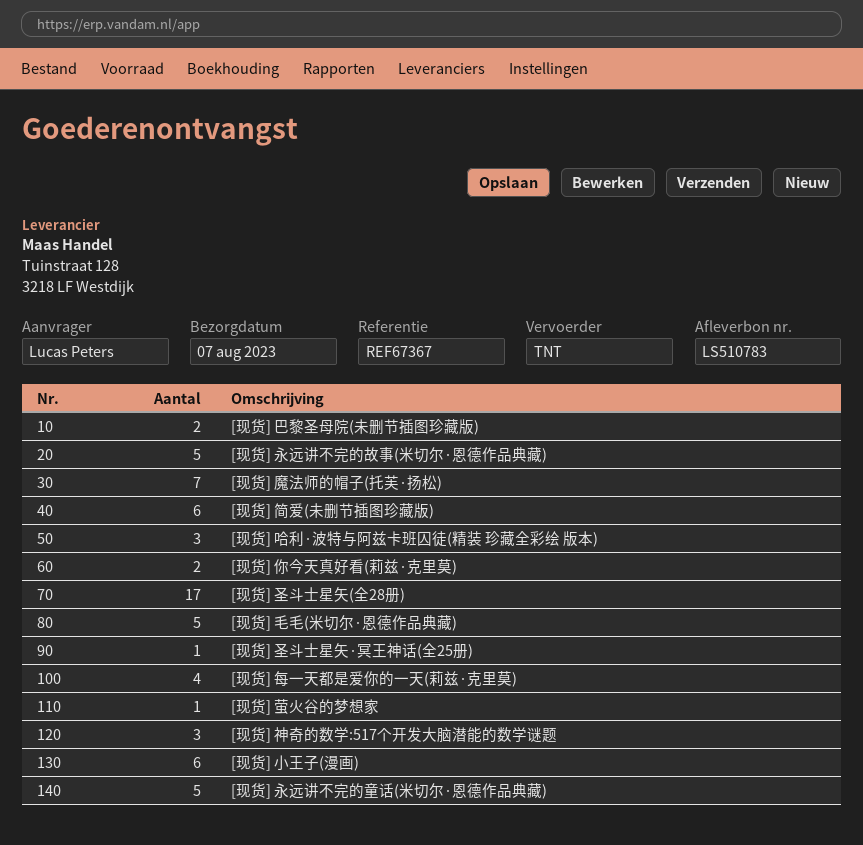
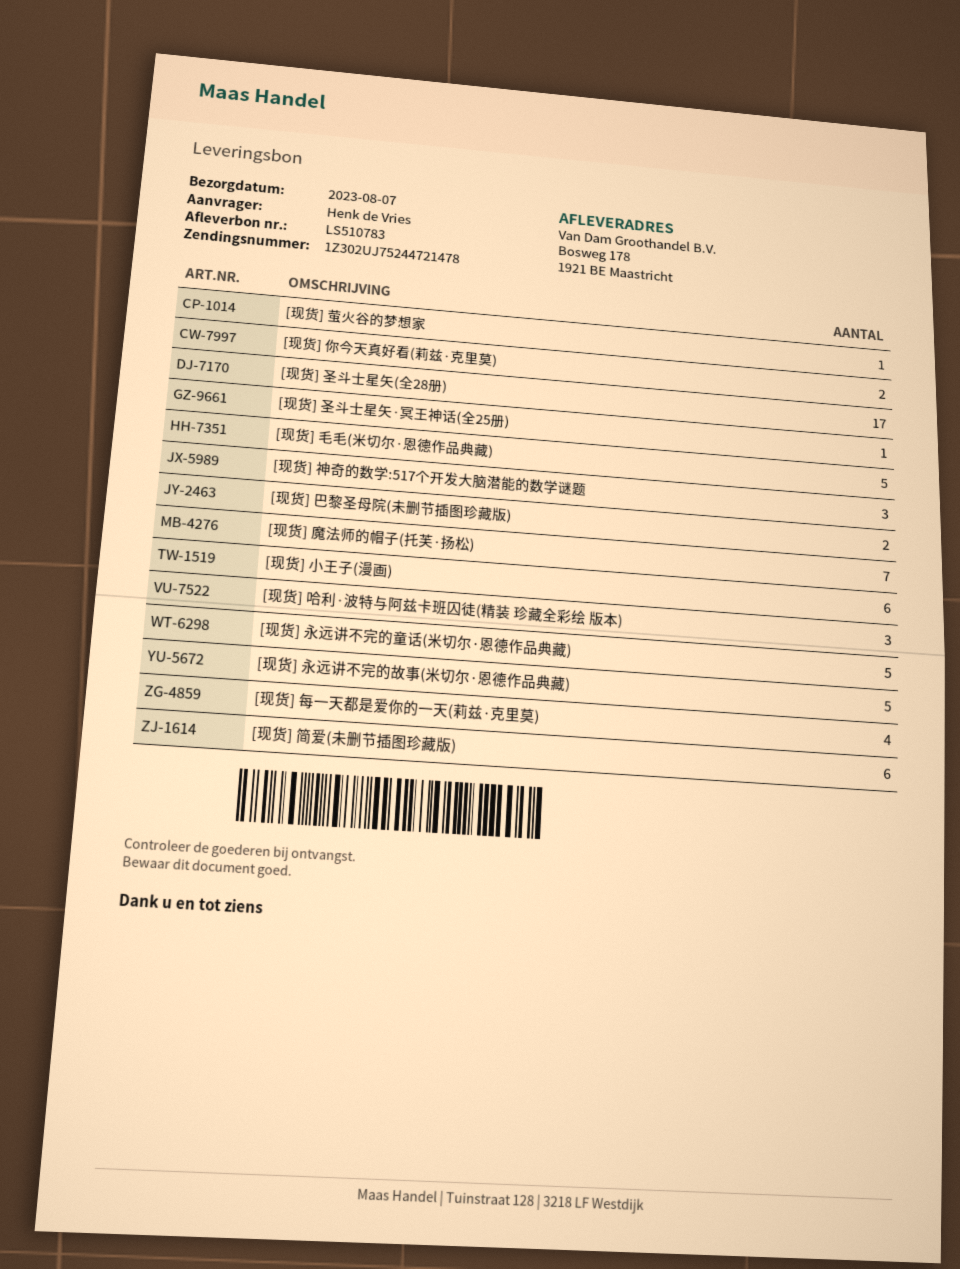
ordered by: Lucas Peters -> Henk de Vries

